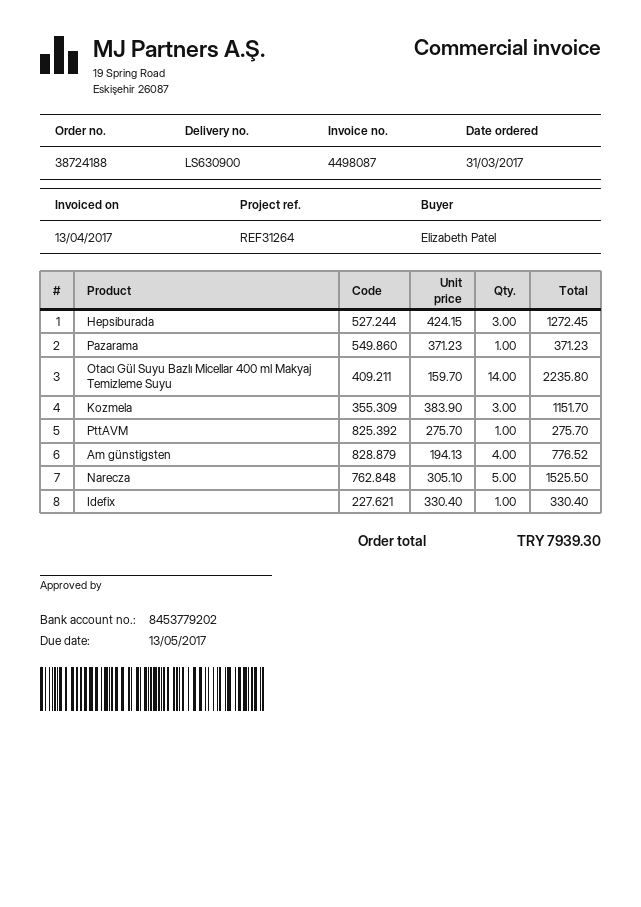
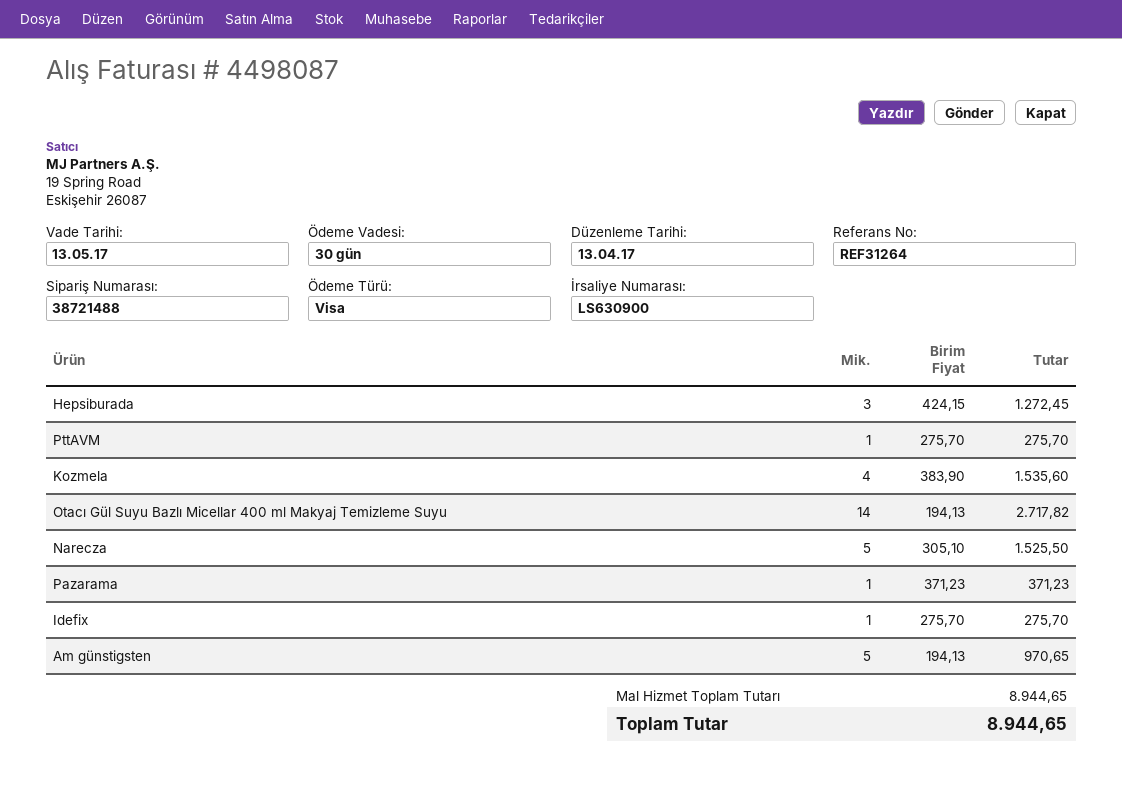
order number: 38724188 -> 38721488
Otacı Gül Suyu Bazlı Micellar 400 ml Makyaj Temizleme Suyu: 14 x 159.70 = 2235.80 -> 14 x 194.13 = 2717.82
Kozmela: 3 x 383.90 = 1151.70 -> 4 x 383.90 = 1535.60
Am günstigsten: 4 x 194.13 = 776.52 -> 5 x 194.13 = 970.65
Idefix: 1 x 330.40 = 330.40 -> 1 x 275.70 = 275.70
total: 7939.30 -> 8944.65

